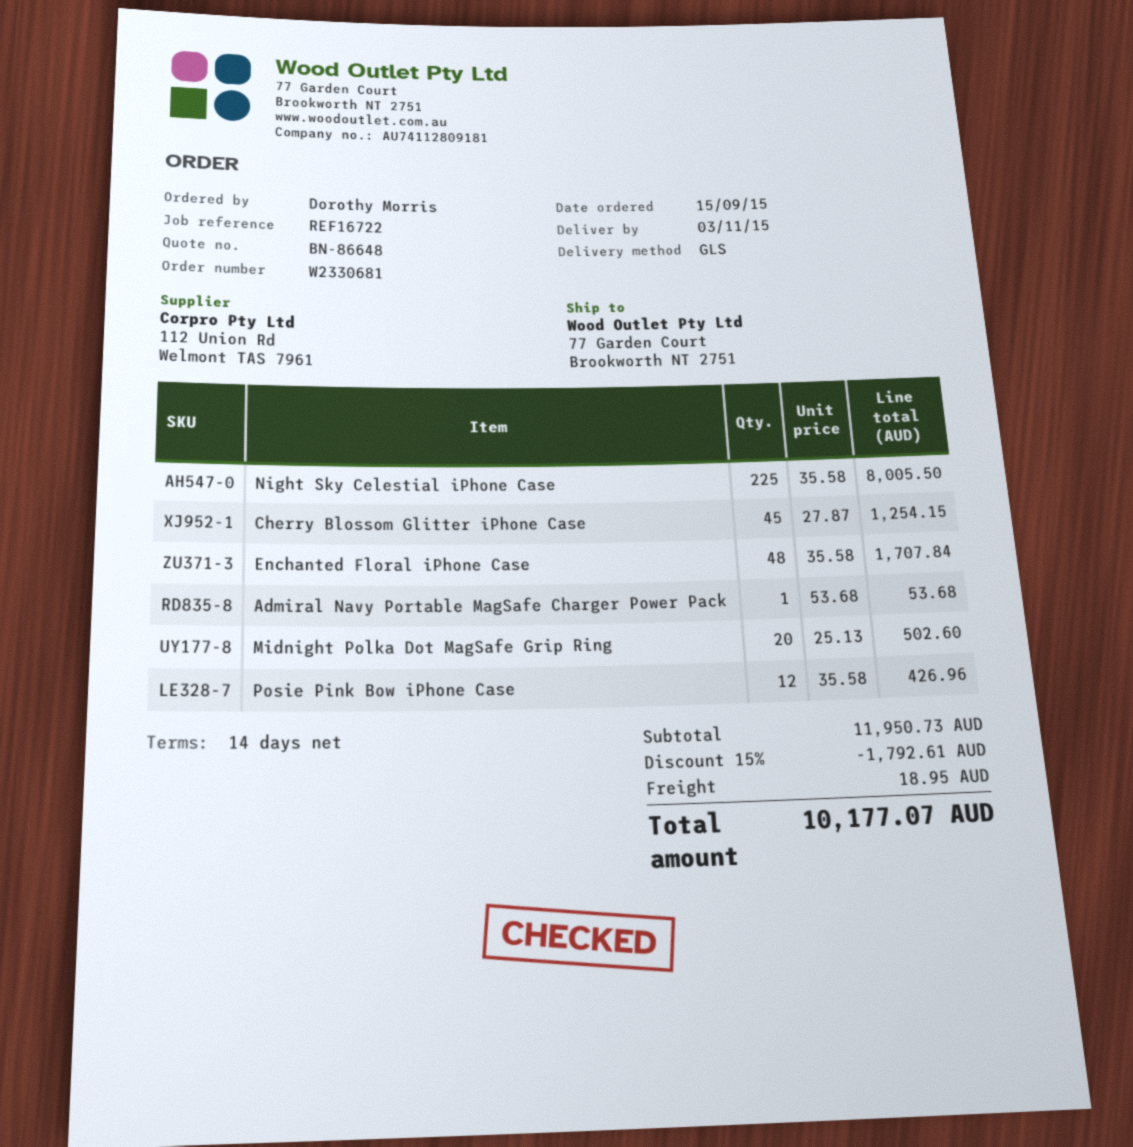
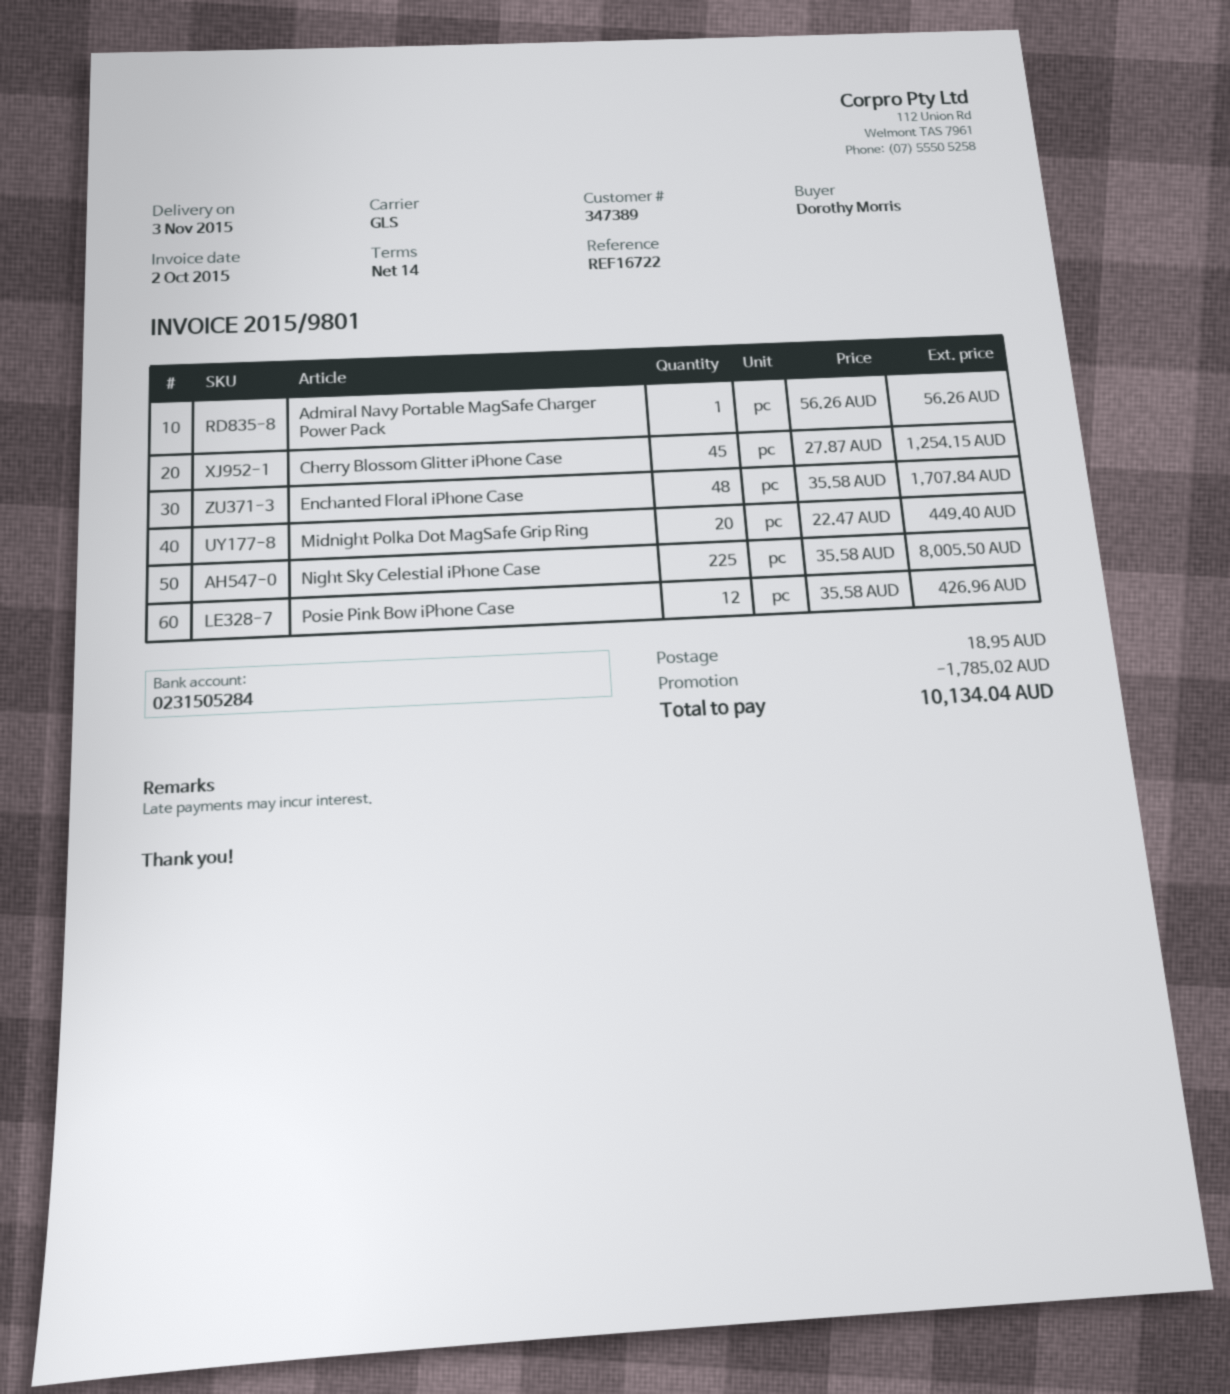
Admiral Navy Portable MagSafe Charger Power Pack: 1 x 53.68 = 53.68 -> 1 x 56.26 = 56.26
Midnight Polka Dot MagSafe Grip Ring: 20 x 25.13 = 502.60 -> 20 x 22.47 = 449.40
discount: 1792.61 -> 1785.02
total: 10177.07 -> 10134.04

